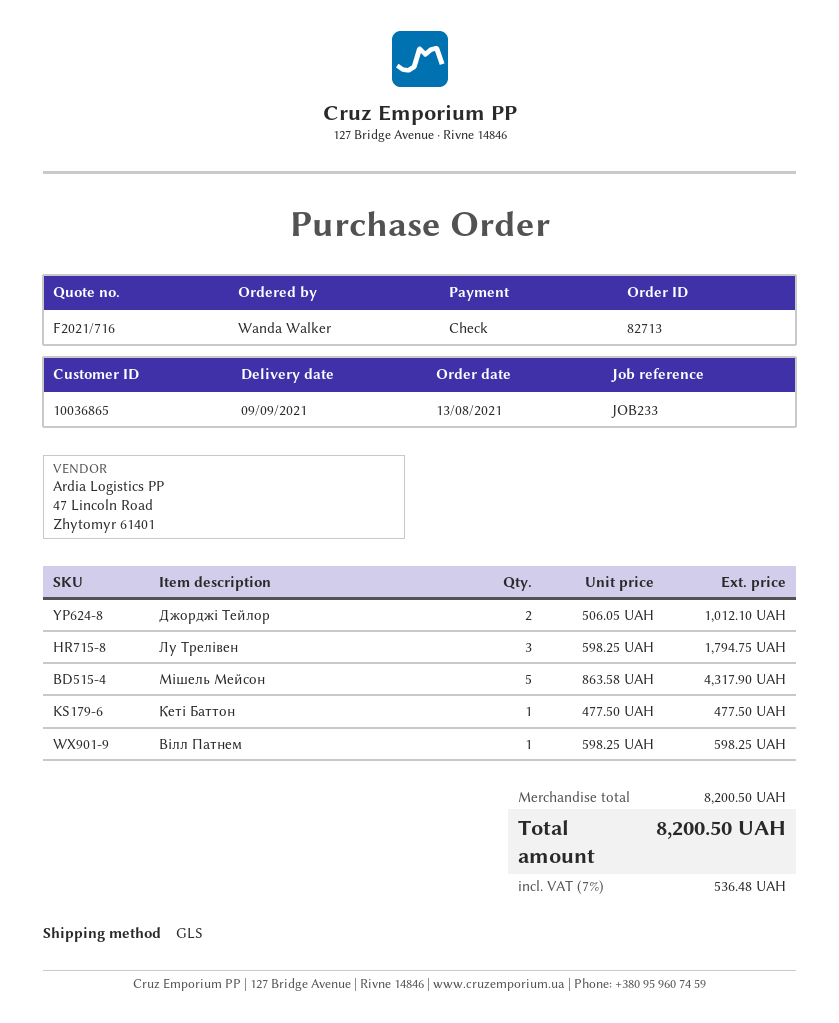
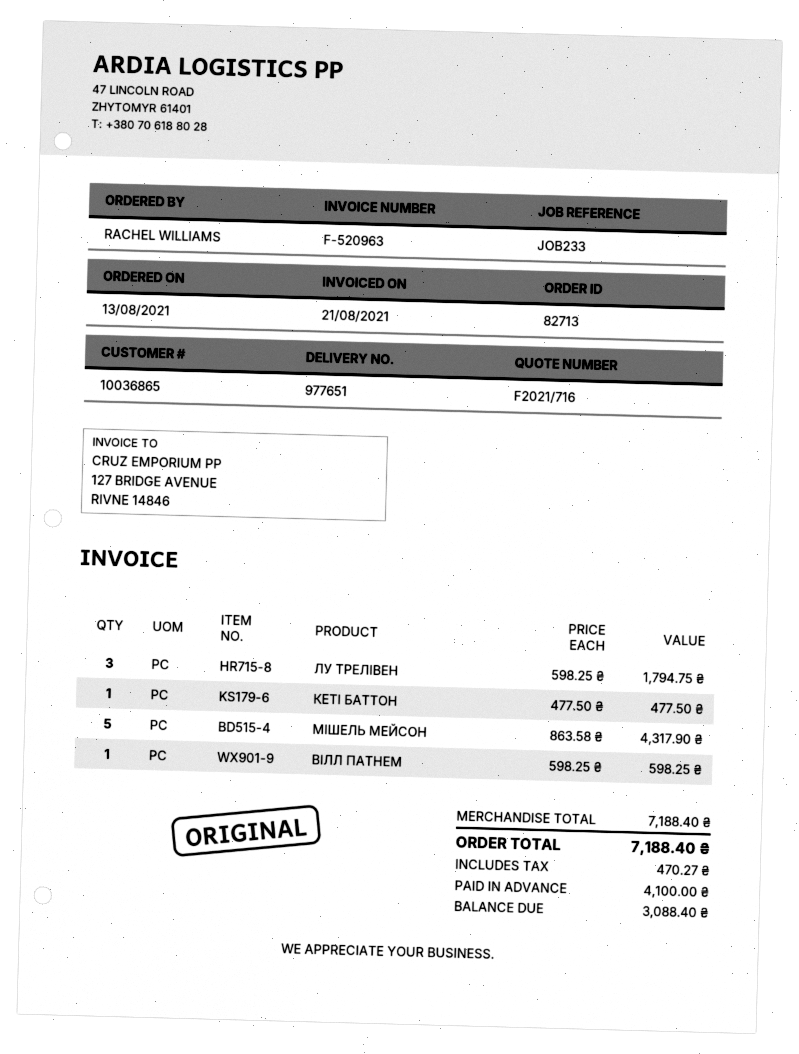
ordered by: Wanda Walker -> RACHEL WILLIAMS
Джорджі Тейлор: 2 x 506.05 = 1012.10 -> none
subtotal: 8200.50 -> 7188.40
tax: 536.48 -> 470.27
total: 8200.50 -> 7188.40

